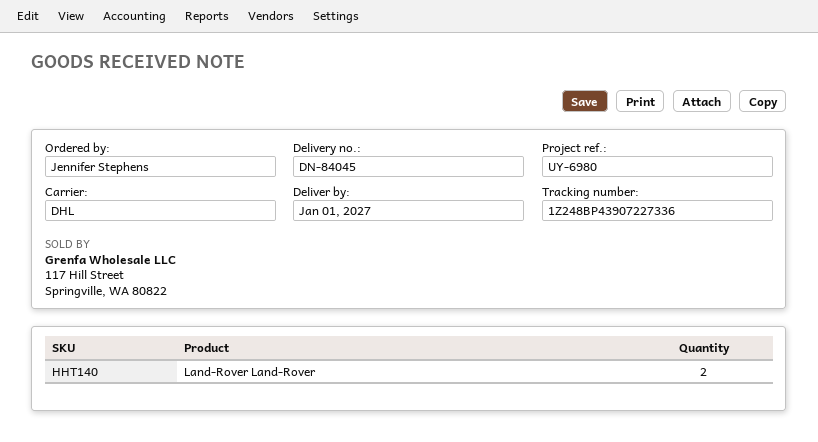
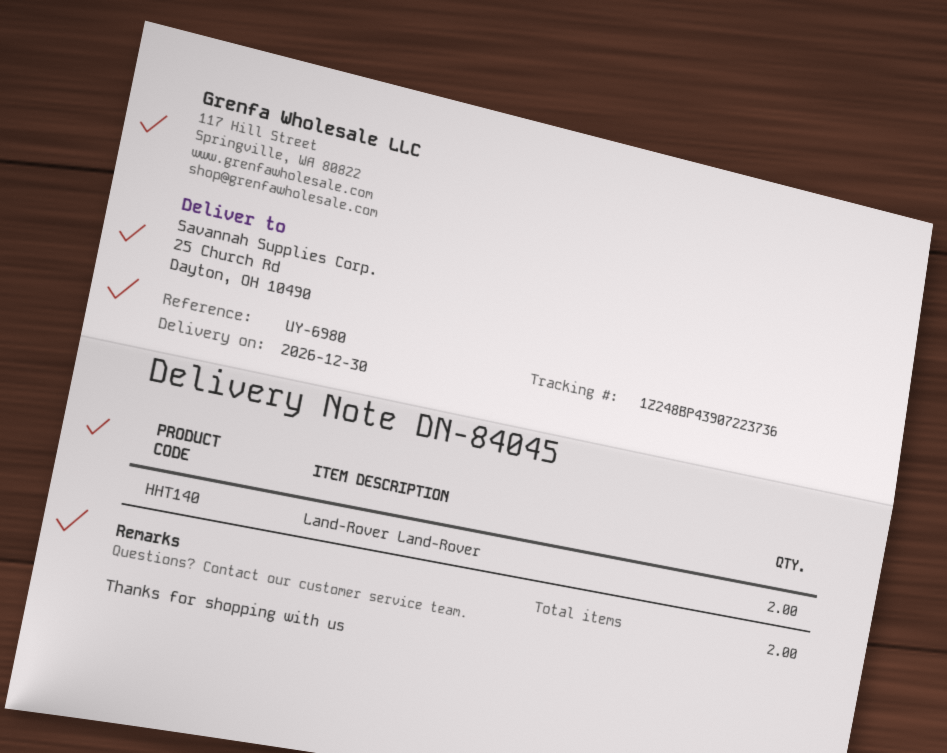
delivery date: 2027-01-01 -> 2026-12-30
tracking number: 1Z248BP43907227336 -> 1Z248BP43907223736

